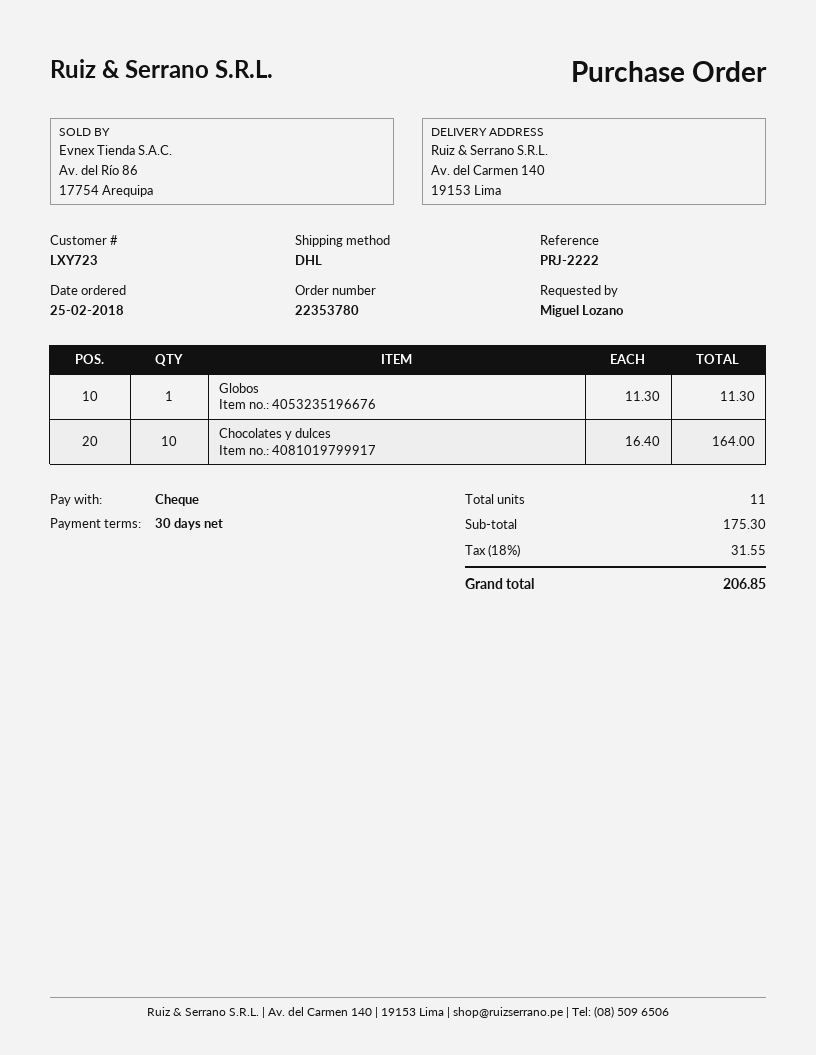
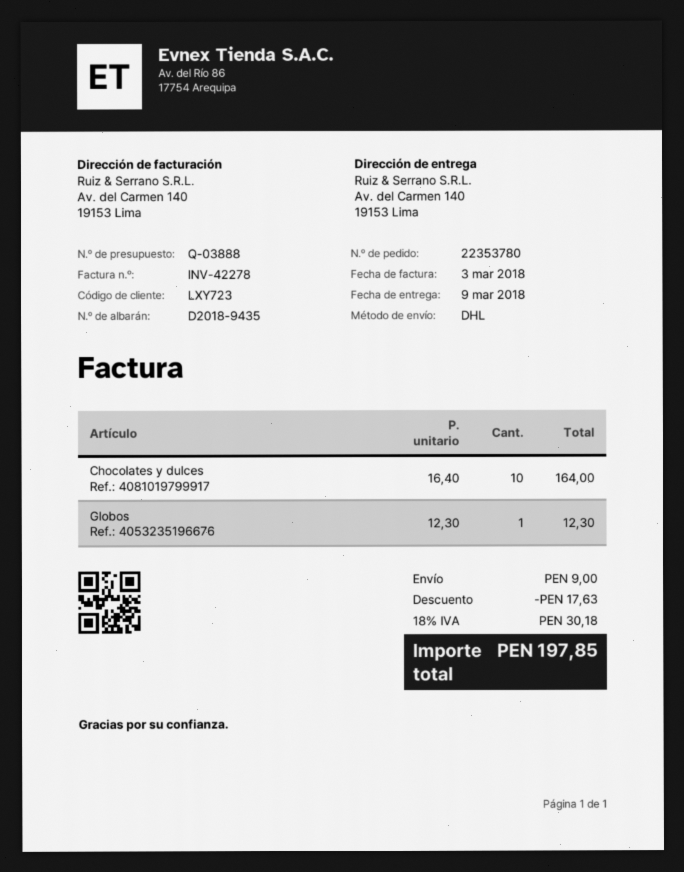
Globos: 1 x 11.30 = 11.30 -> 1 x 12.30 = 12.30
discount: none -> 17.63
shipping: none -> 9.00
tax: 18% = 31.55 -> 18% = 30.18
total: 206.85 -> 197.85

